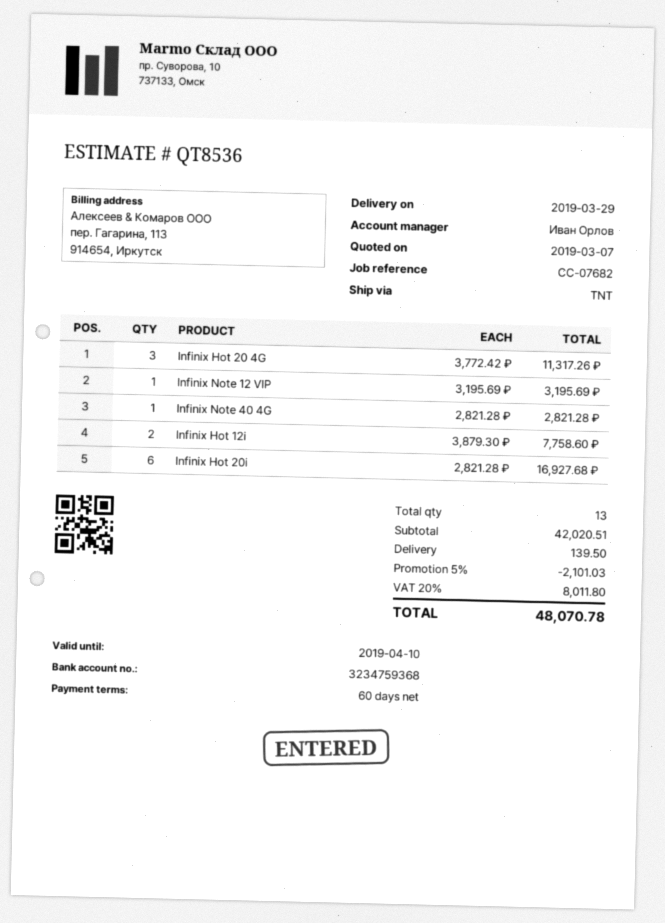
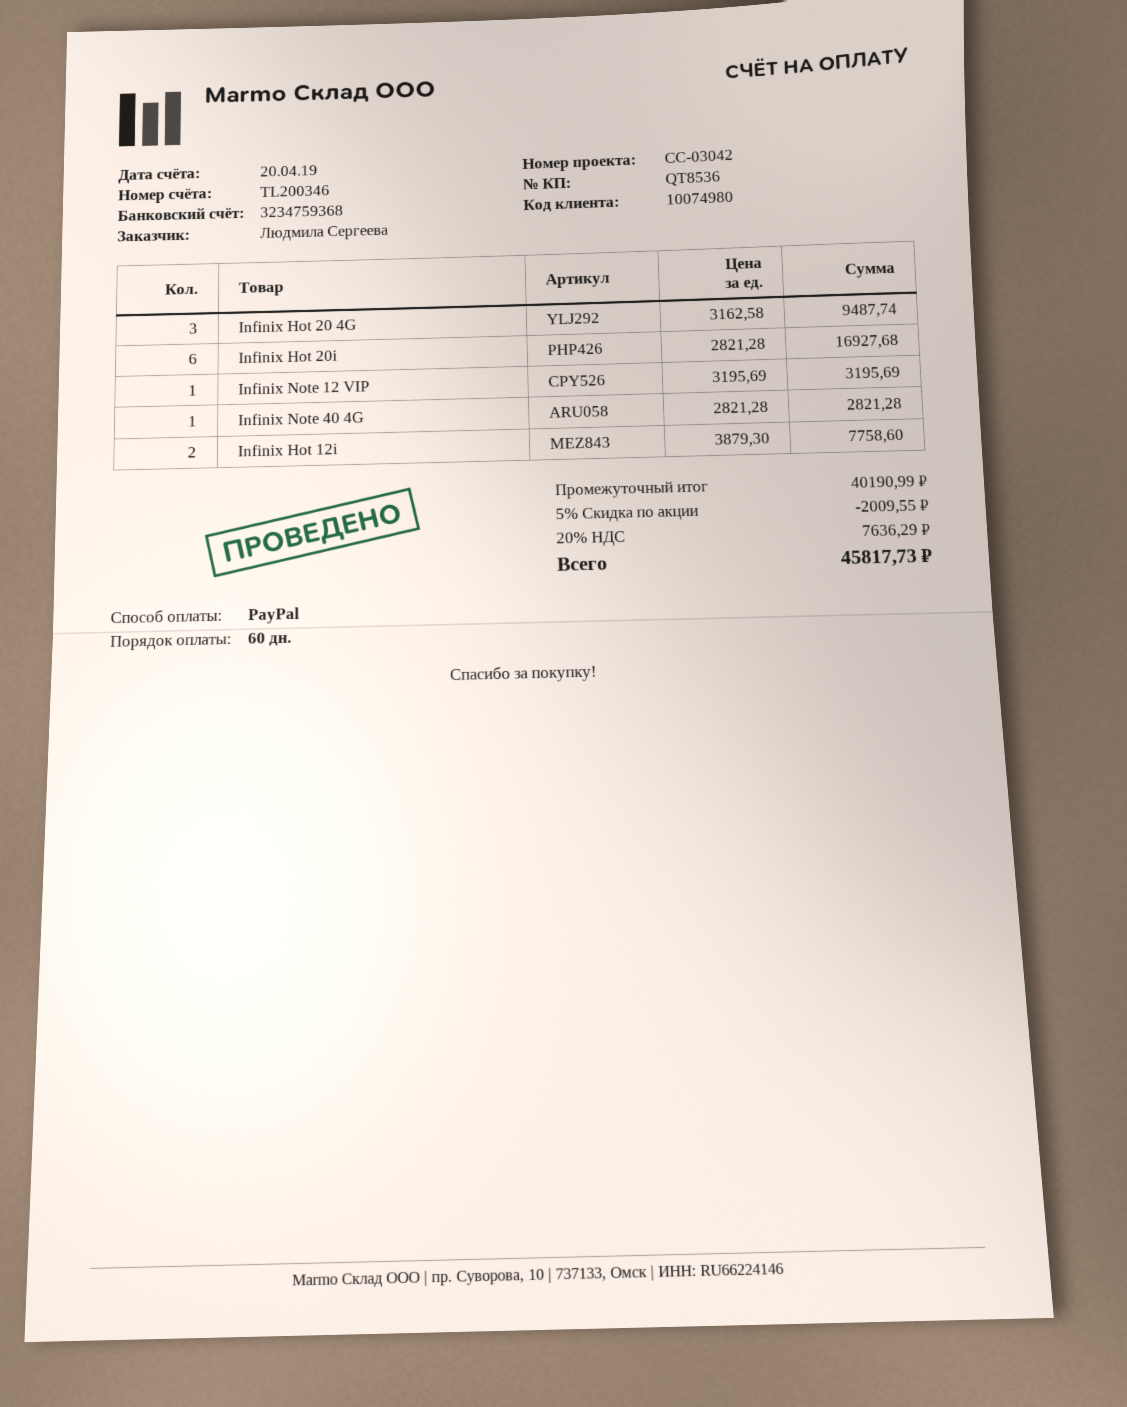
reference: CC-07682 -> CC-03042
Infinix Hot 20 4G: 3 x 3772.42 = 11317.26 -> 3 x 3162.58 = 9487.74
subtotal: 42020.51 -> 40190.99
discount: 5% = 2101.03 -> 5% = 2009.55
shipping: 139.50 -> none
tax: 20% = 8011.80 -> 20% = 7636.29
total: 48070.78 -> 45817.73

